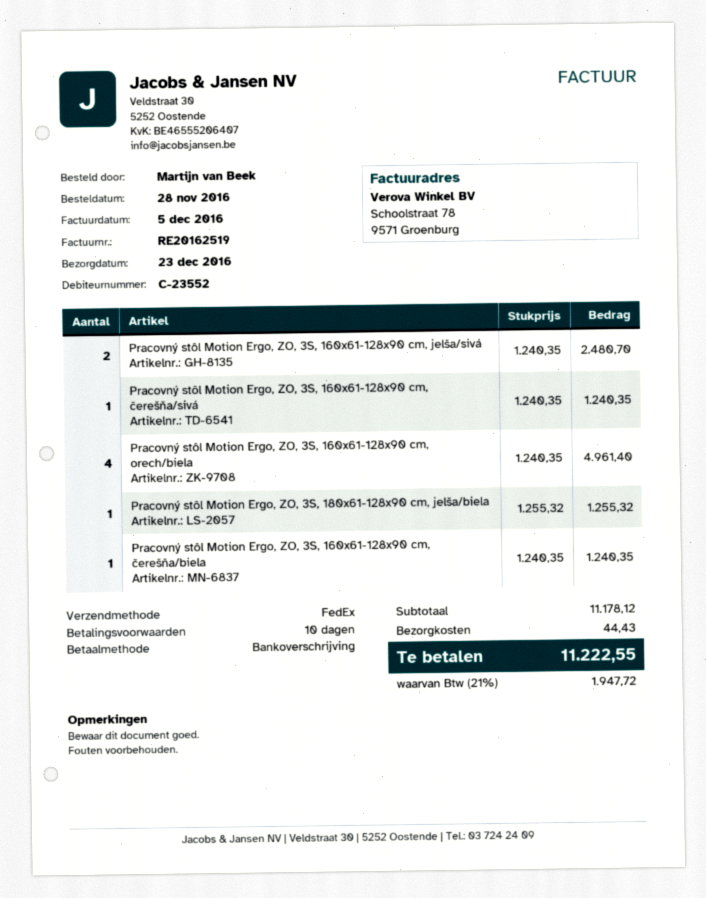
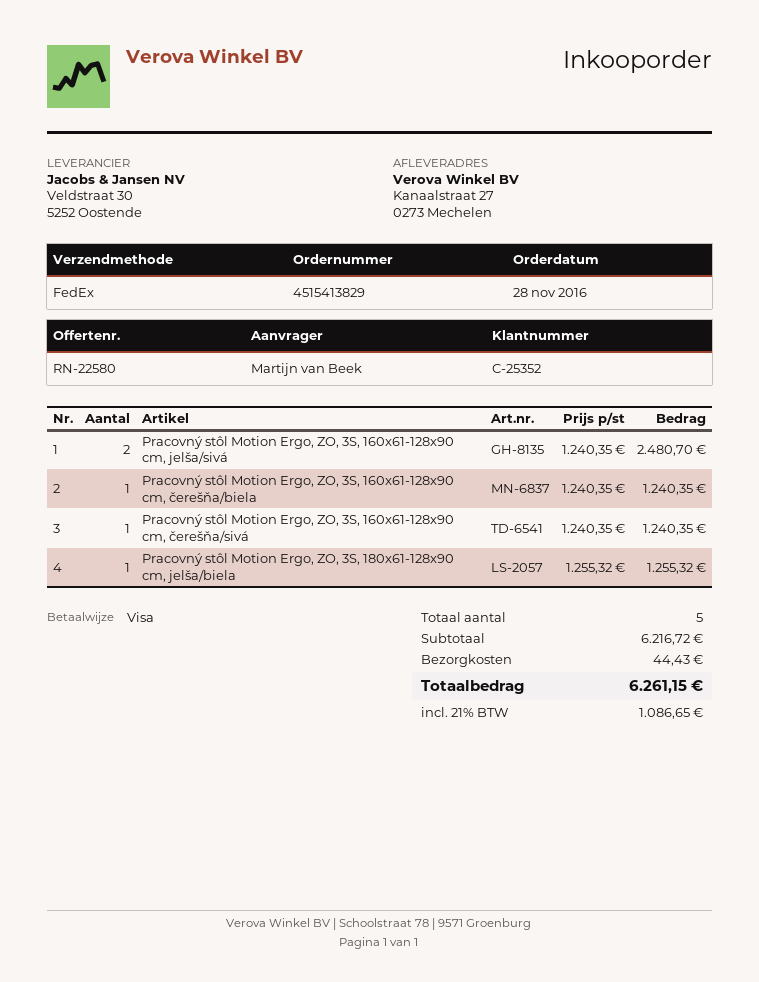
customer number: C-23552 -> C-25352
payment method: bank transfer -> Visa
Pracovný stôl Motion Ergo, ZO, 3S, 160x61-128x90 cm, orech/biela: 4 x 1240.35 = 4961.40 -> none
subtotal: 11178.12 -> 6216.72
tax: 21% = 1947.72 -> 21% = 1086.65
total: 11222.55 -> 6261.15

